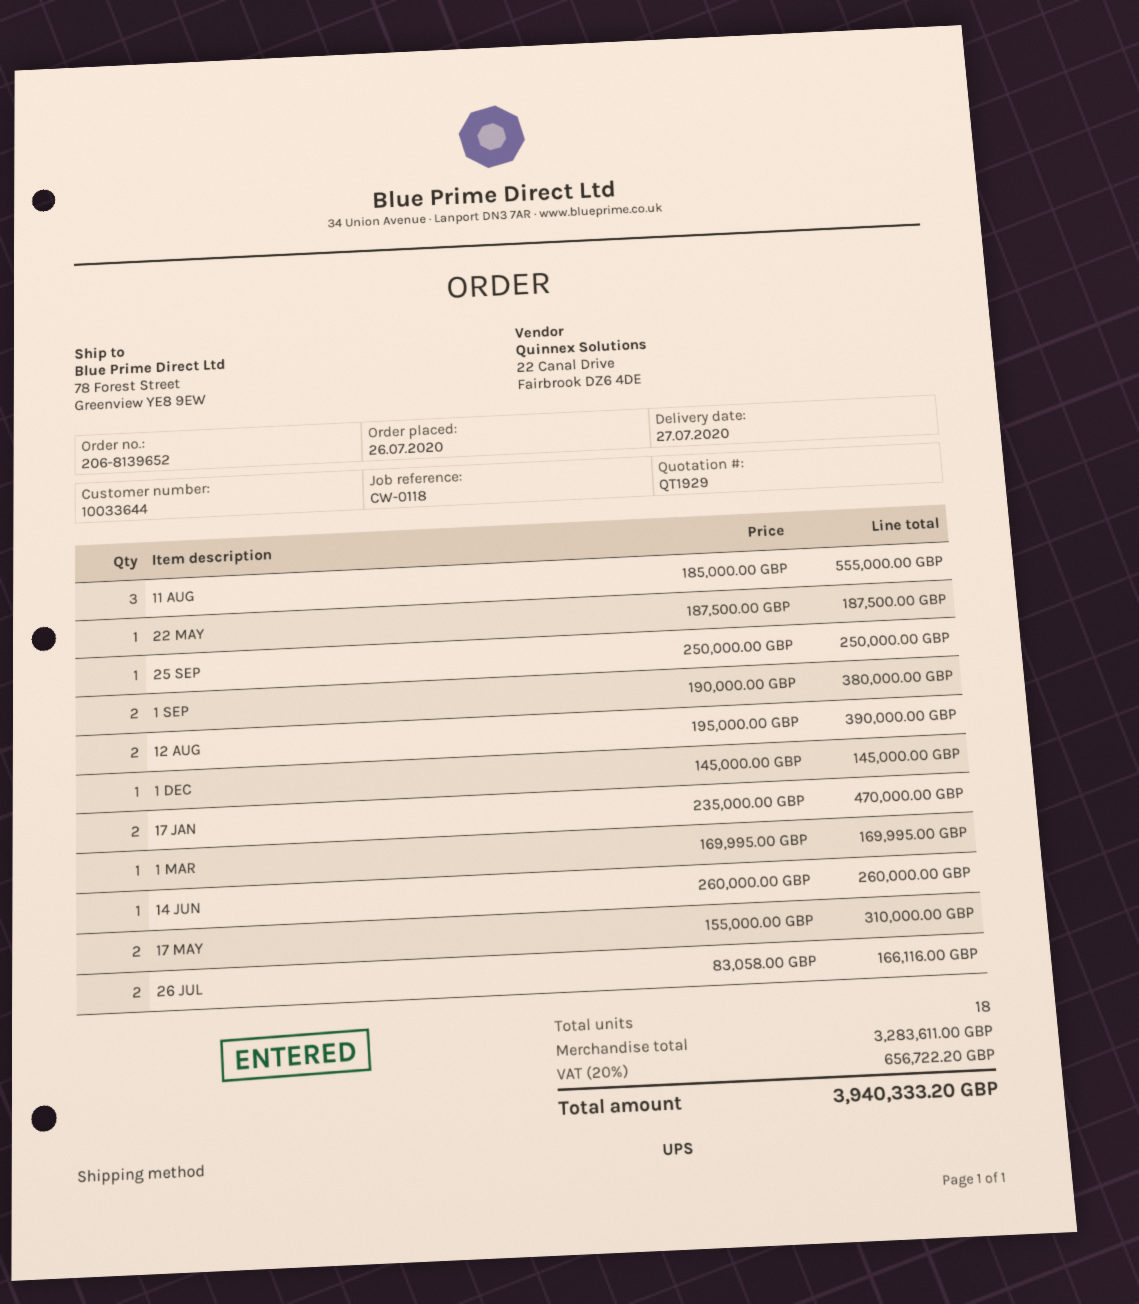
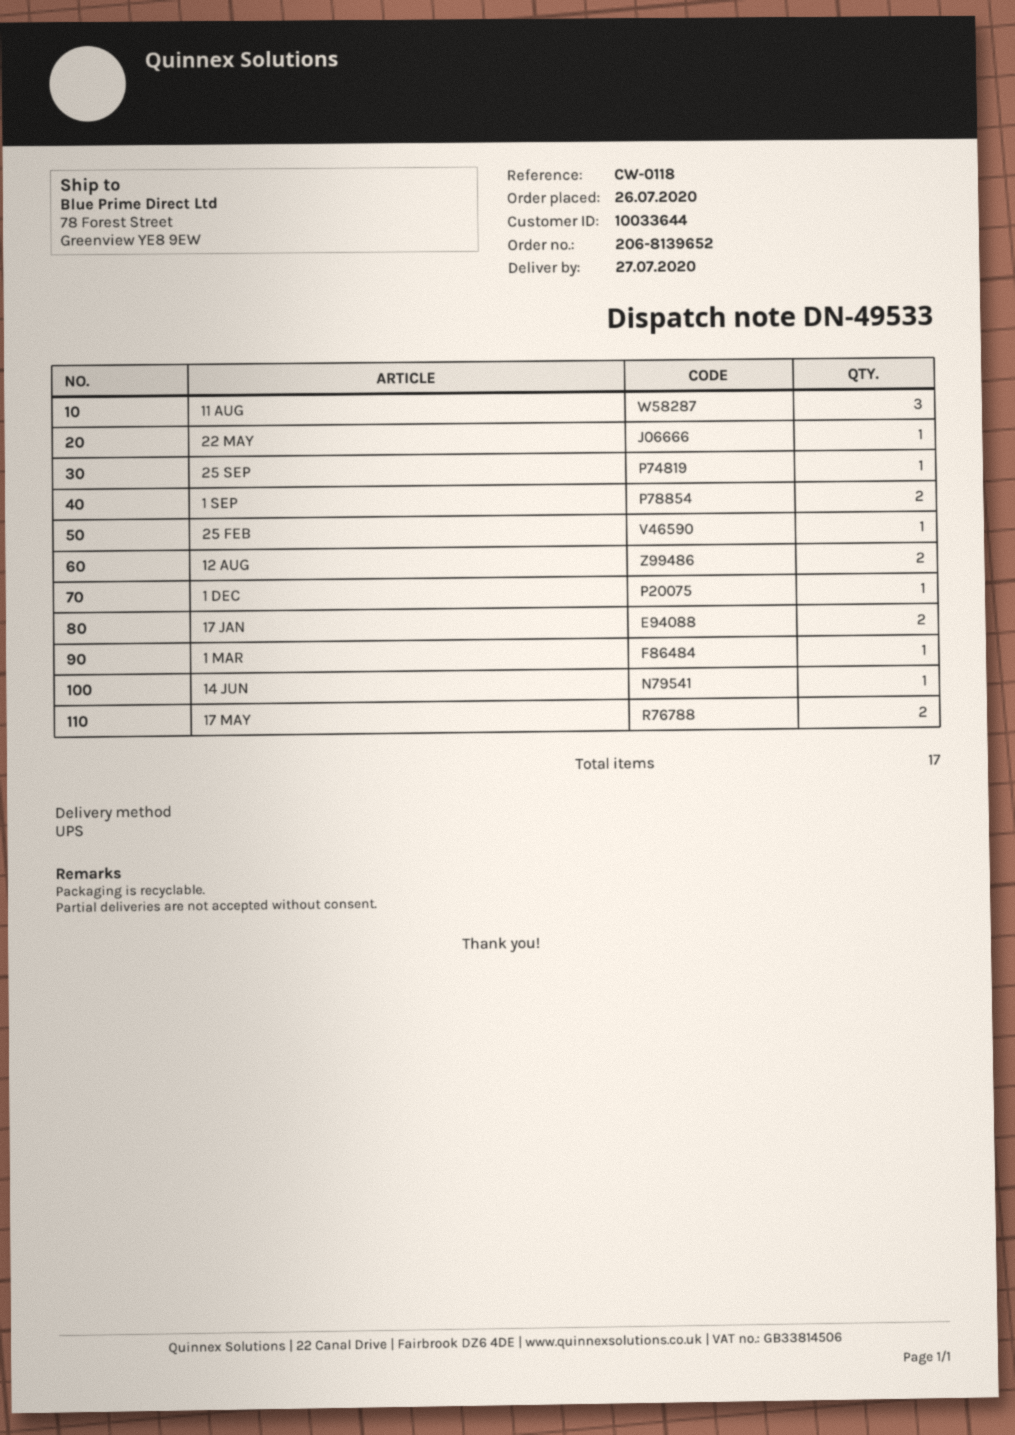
26 JUL: 2 -> none
25 FEB: none -> 1
total quantity: 18 -> 17

